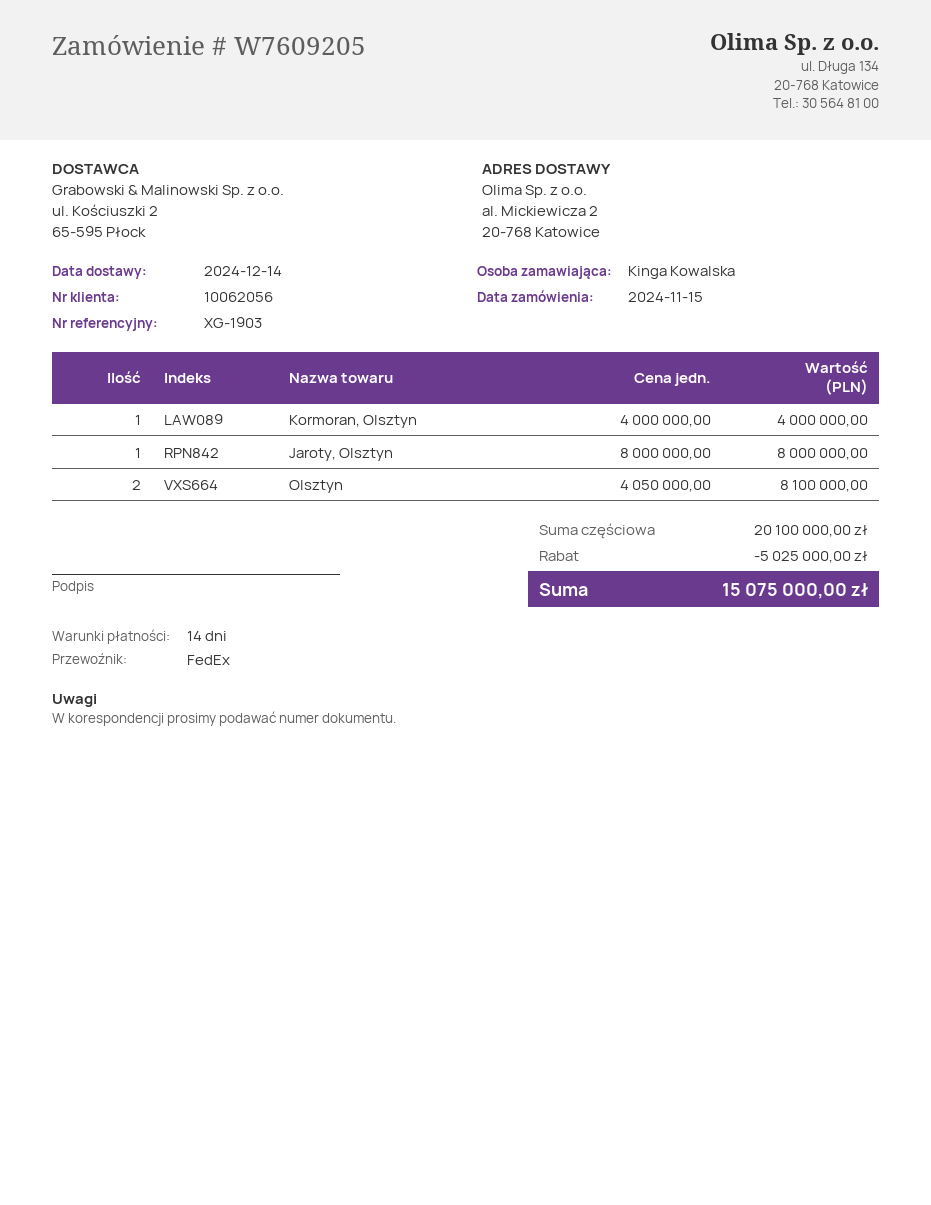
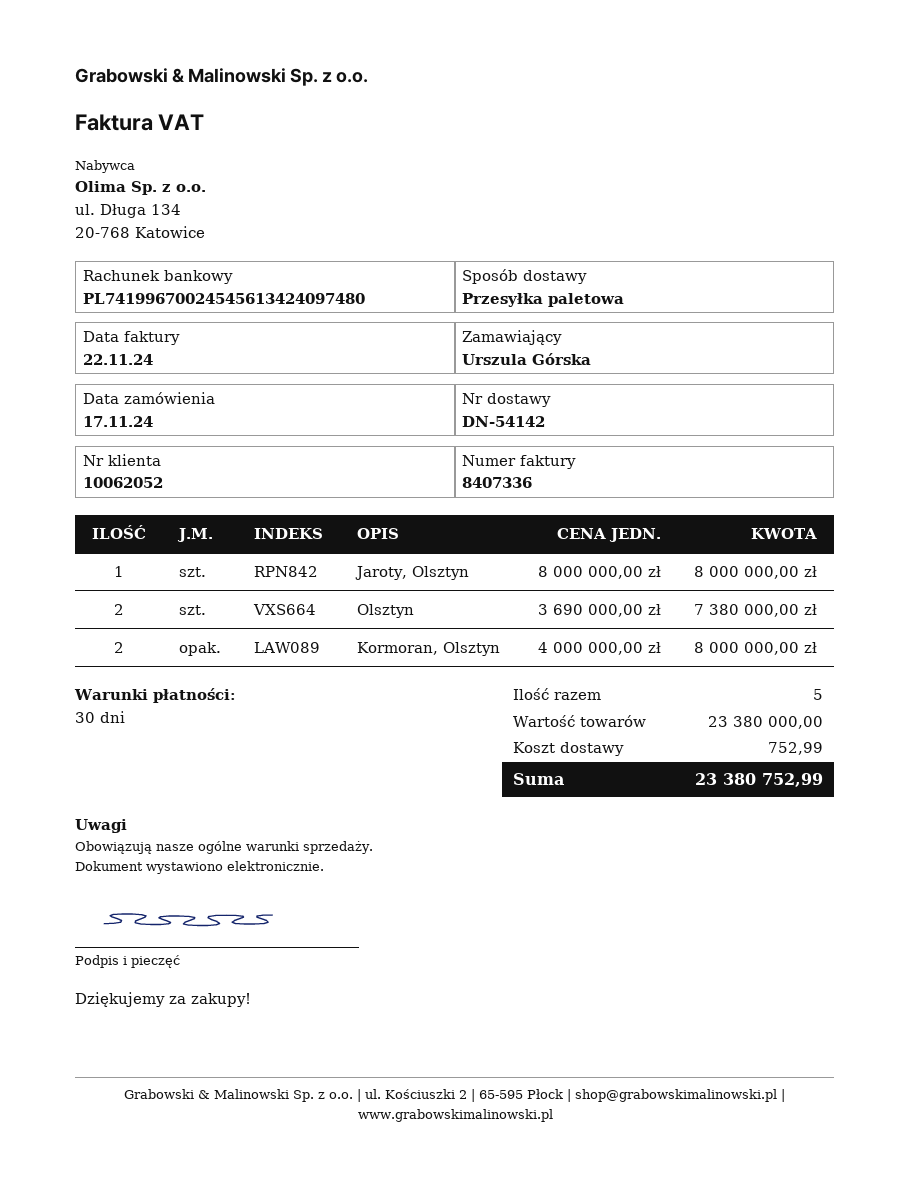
order date: 2024-11-15 -> 2024-11-17
payment terms: 14 days -> 30 days
customer number: 10062056 -> 10062052
ordered by: Kinga Kowalska -> Urszula Górska
shipping method: FedEx -> pallet freight
Kormoran, Olsztyn: 1 x 4000000.00 = 4000000.00 -> 2 x 4000000.00 = 8000000.00
Olsztyn: 2 x 4050000.00 = 8100000.00 -> 2 x 3690000.00 = 7380000.00
subtotal: 20100000.00 -> 23380000.00
discount: 5025000.00 -> none
shipping: none -> 752.99
total: 15075000.00 -> 23380752.99

